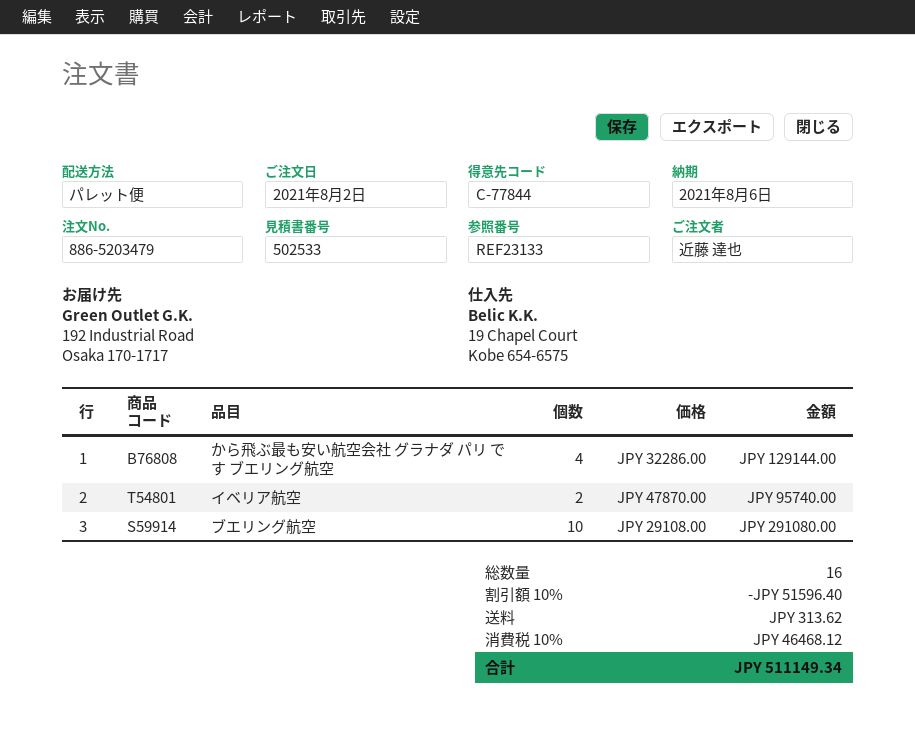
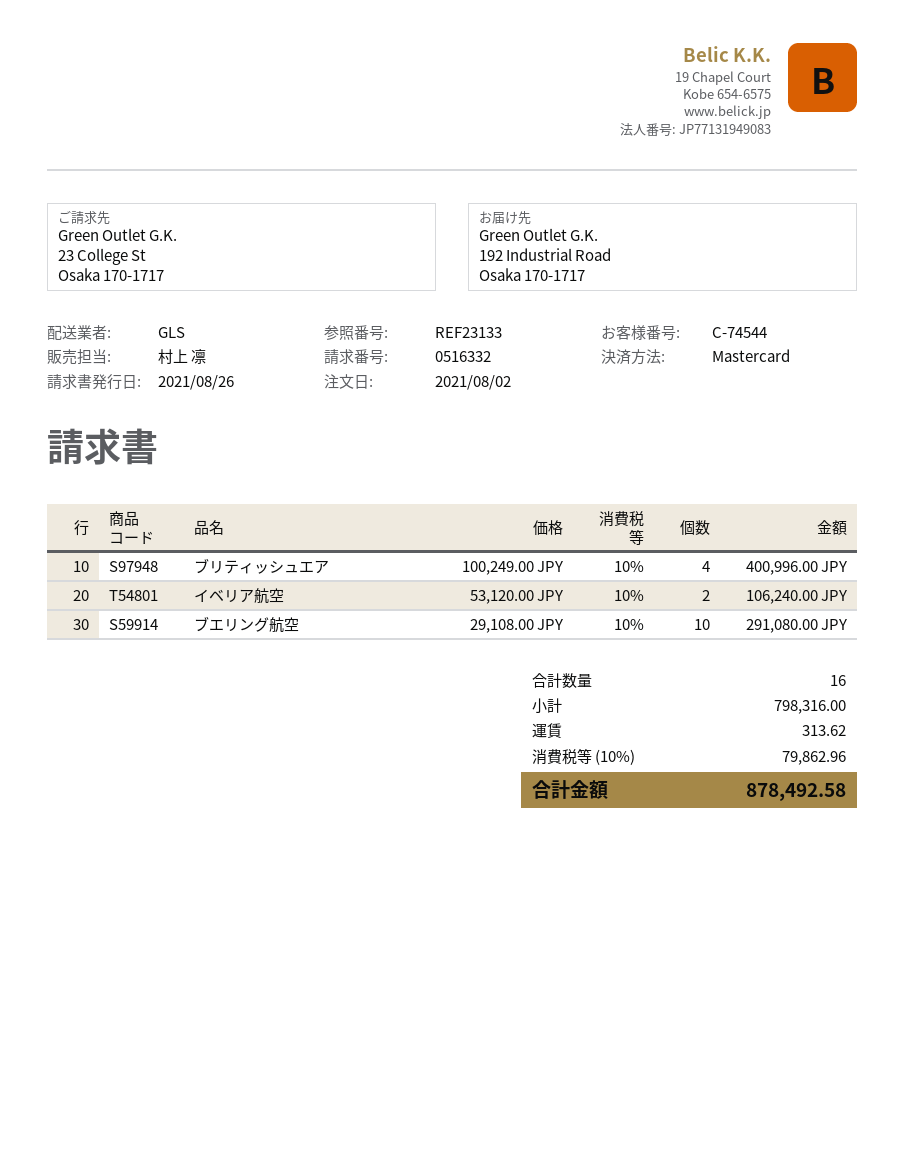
customer number: C-77844 -> C-74544
shipping method: pallet freight -> GLS
から飛ぶ最も安い航空会社 グラナダ パリ です ブエリング航空: 4 x 32286.00 = 129144.00 -> none
イベリア航空: 2 x 47870.00 = 95740.00 -> 2 x 53120.00 = 106240.00
ブリティッシュエア: none -> 4 x 100249.00 = 400996.00
discount: 10% = 51596.40 -> none
tax: 10% = 46468.12 -> 10% = 79862.96
total: 511149.34 -> 878492.58

